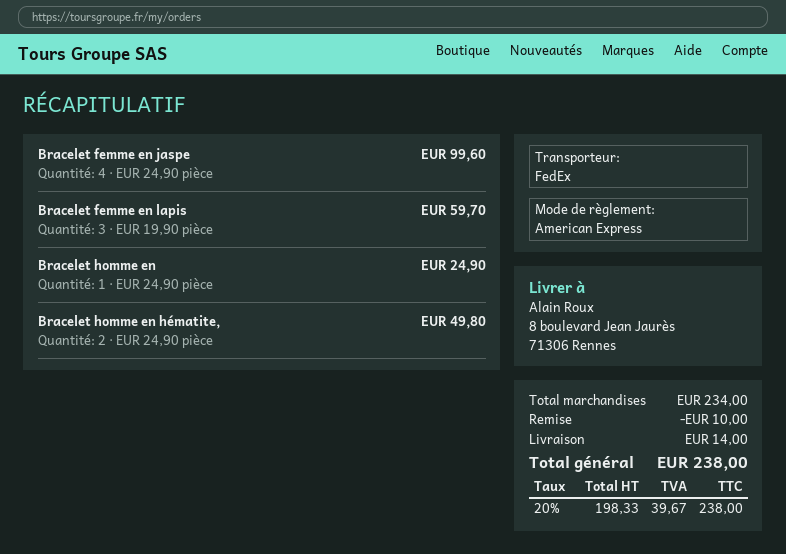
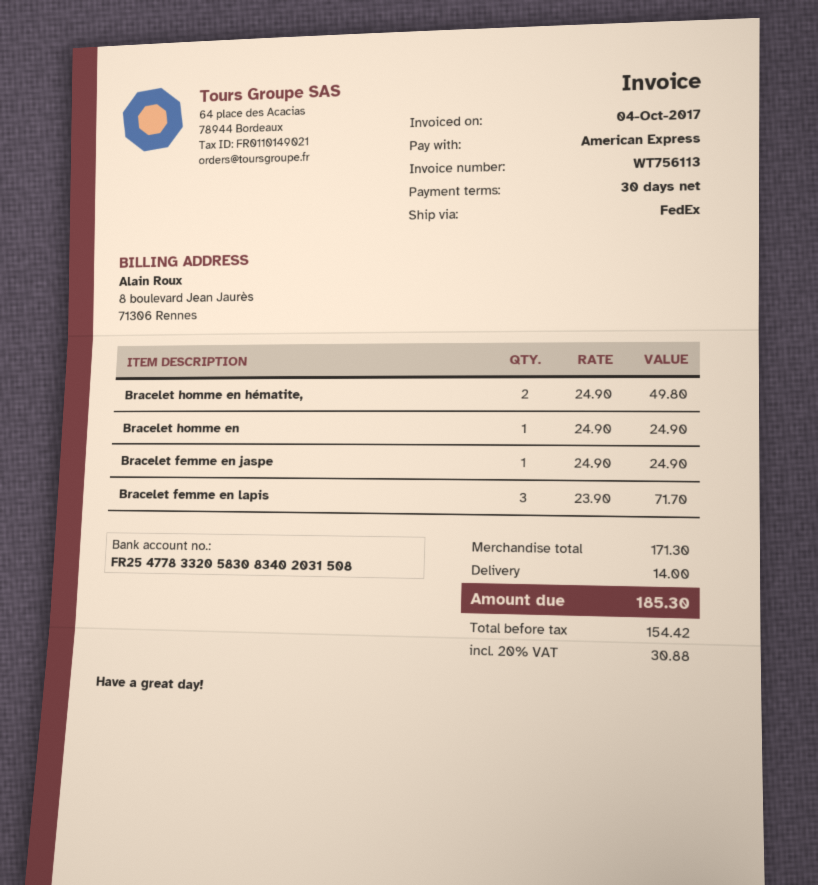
Bracelet femme en jaspe: 4 x 24.90 = 99.60 -> 1 x 24.90 = 24.90
Bracelet femme en lapis: 3 x 19.90 = 59.70 -> 3 x 23.90 = 71.70
subtotal: 234.00 -> 171.30
discount: 10.00 -> none
net: 198.33 -> 154.42
tax: 20% = 39.67 -> 20% = 30.88
total: 238.00 -> 185.30

